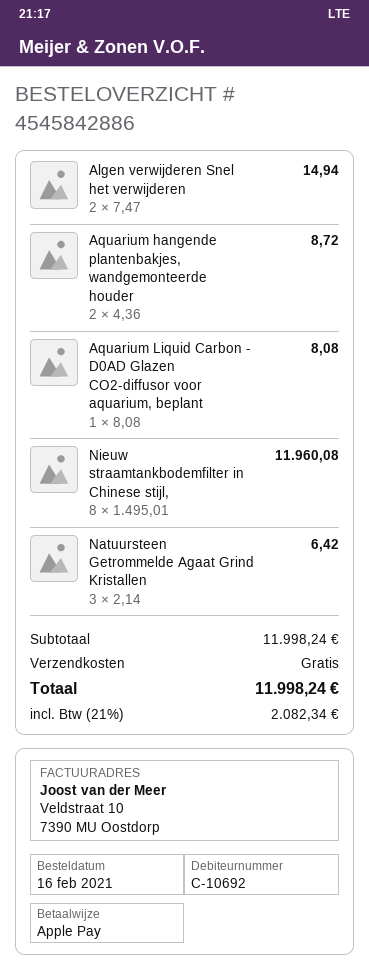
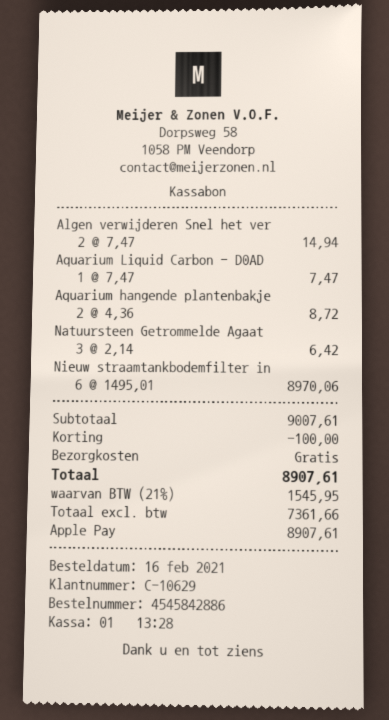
customer number: C-10692 -> C-10629
Aquarium Liquid Carbon - D0AD Glazen CO2-diffusor voor aquarium, beplant: 1 x 8.08 = 8.08 -> 1 x 7.47 = 7.47
Nieuw straamtankbodemfilter in Chinese stijl,: 8 x 1495.01 = 11960.08 -> 6 x 1495.01 = 8970.06
subtotal: 11998.24 -> 9007.61
discount: none -> 100.00
tax: 21% = 2082.34 -> 21% = 1545.95
total: 11998.24 -> 8907.61

